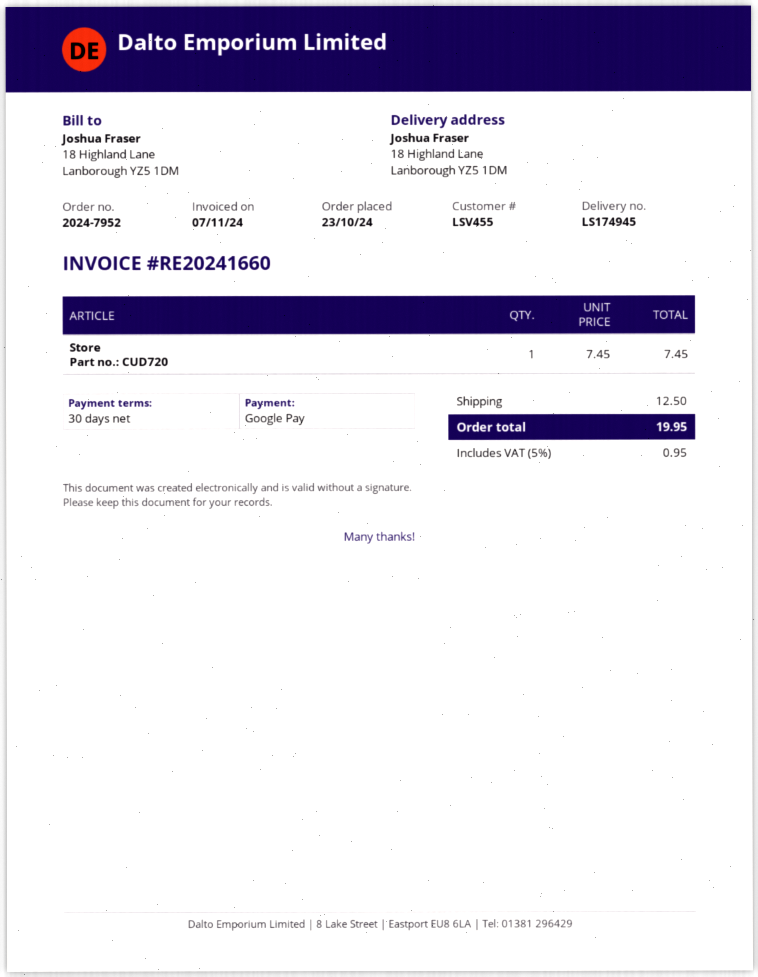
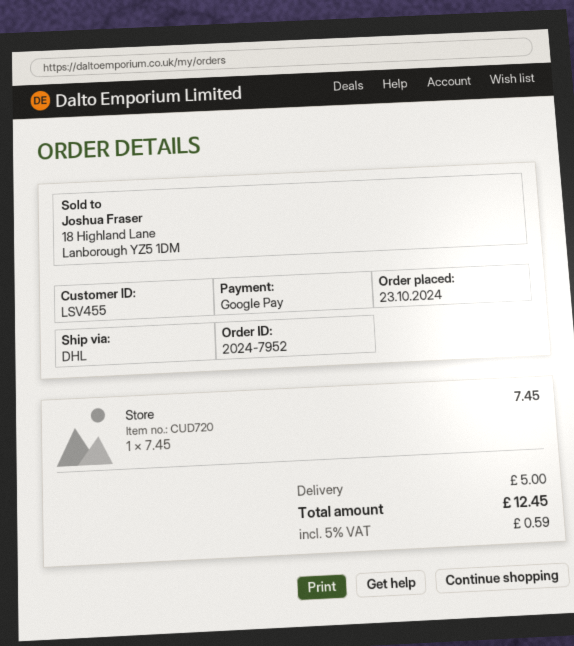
shipping: 12.50 -> 5.00
tax: 5% = 0.95 -> 5% = 0.59
total: 19.95 -> 12.45

